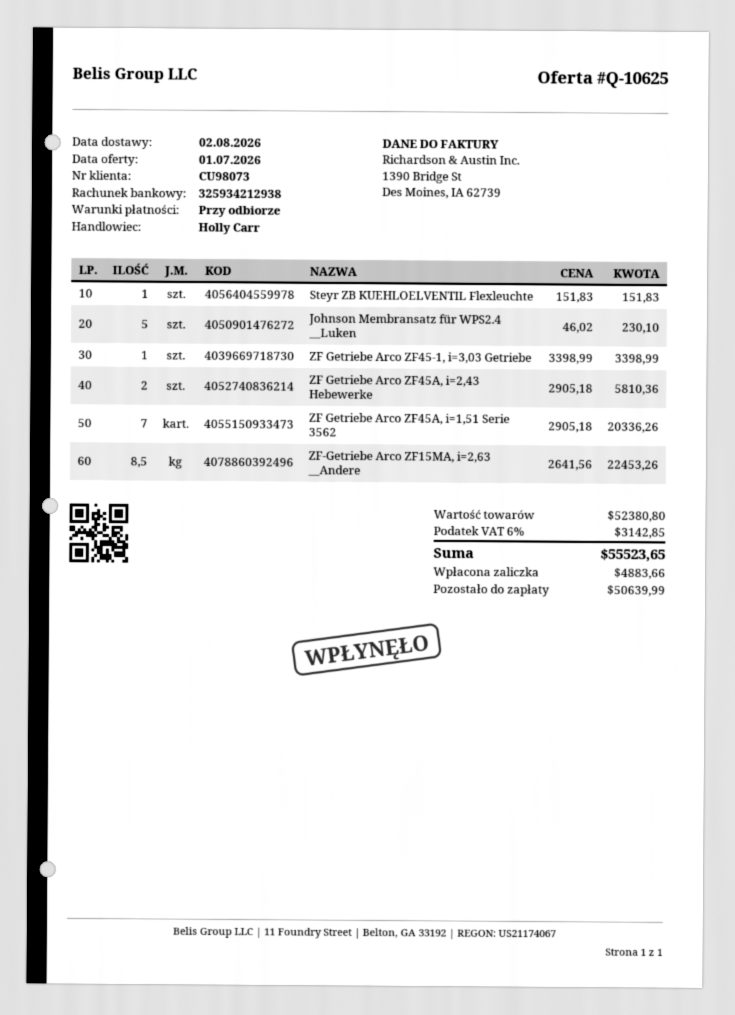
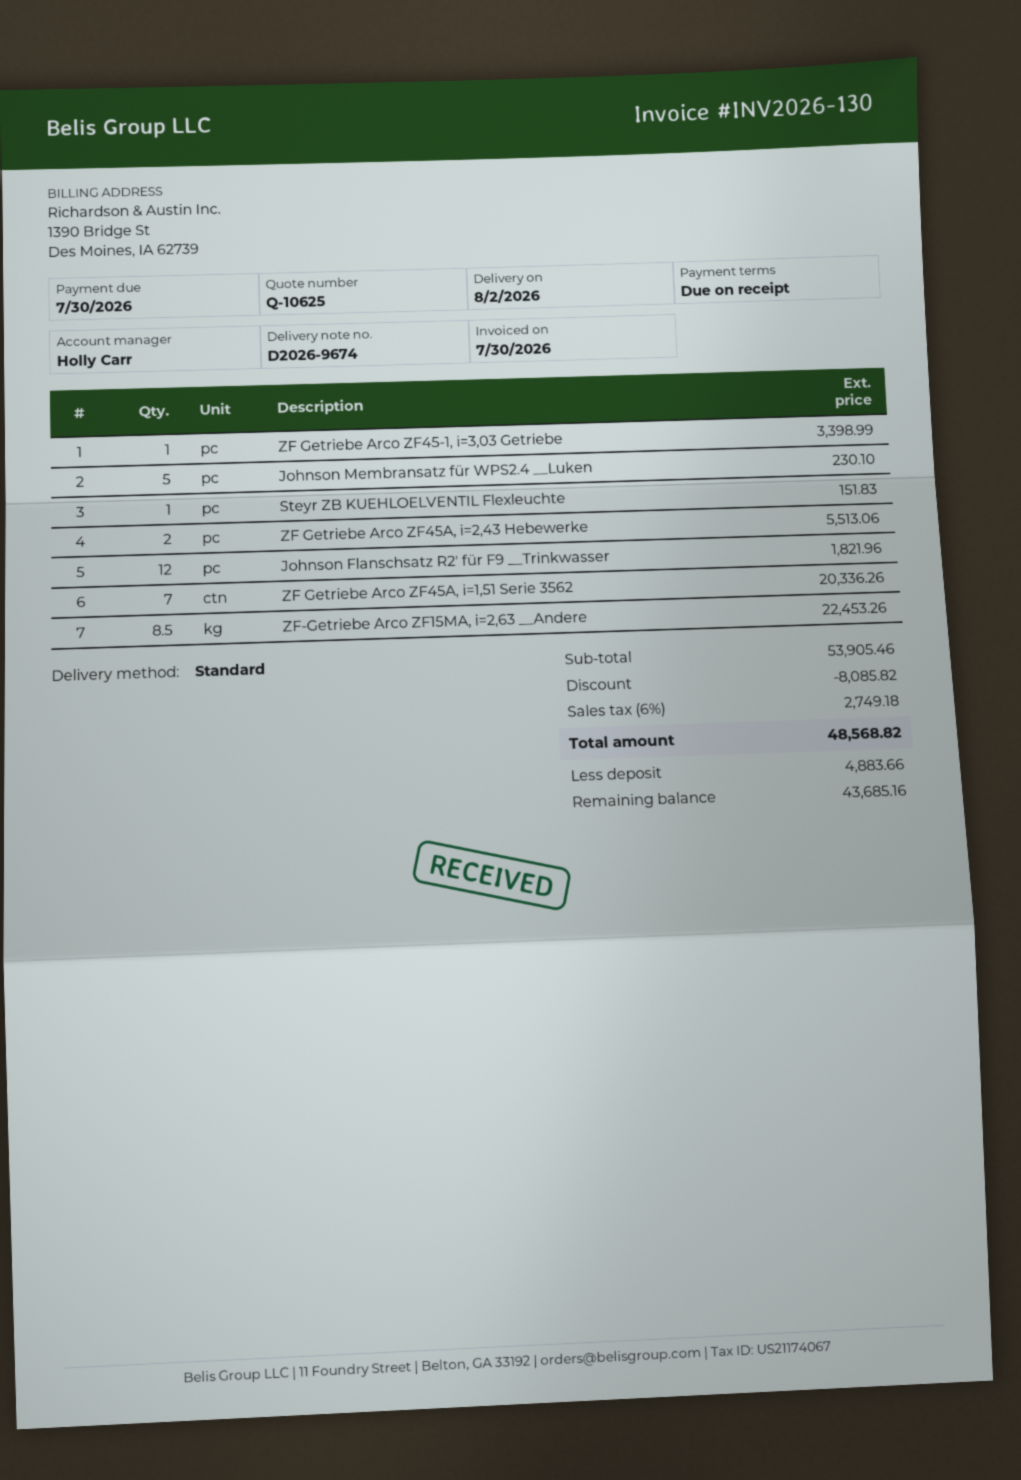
ZF Getriebe Arco ZF45A, i=2,43 Hebewerke: 2 for 5810.36 -> 2 for 5513.06
Johnson Flanschsatz R2' für F9 __Trinkwasser: none -> 12 for 1821.96
subtotal: 52380.80 -> 53905.46
discount: none -> 8085.82
tax: 6% = 3142.85 -> 6% = 2749.18
total: 55523.65 -> 48568.82
balance: 50639.99 -> 43685.16

